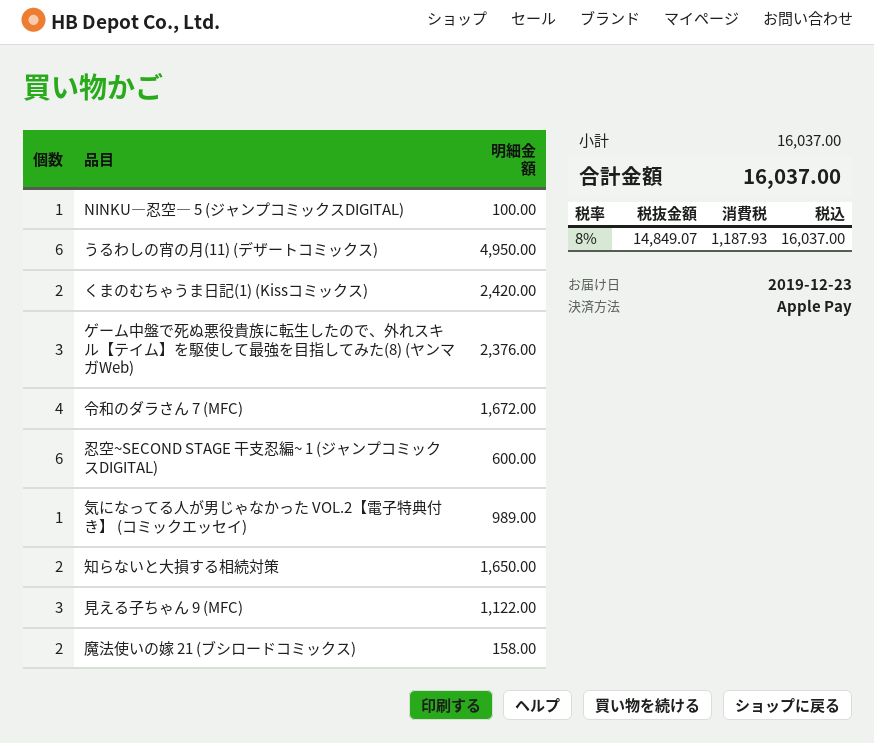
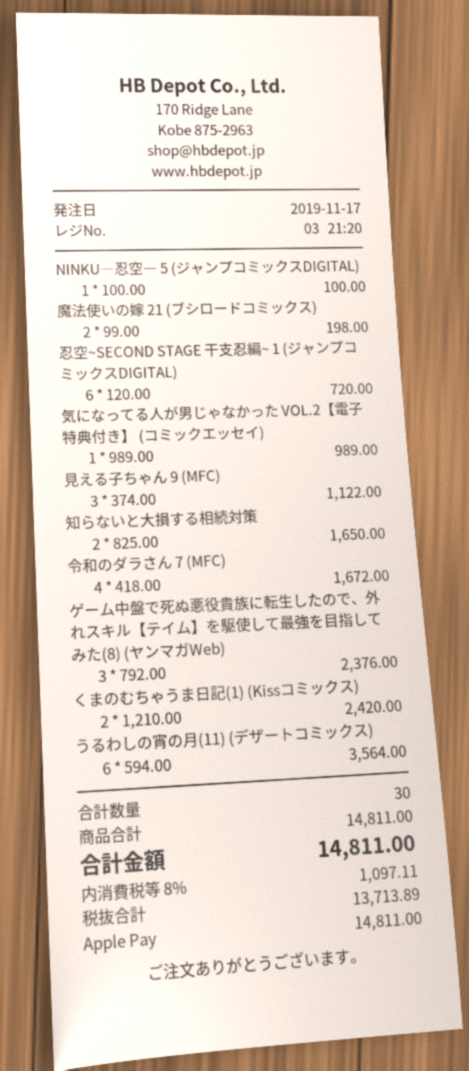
うるわしの宵の月(11) (デザートコミックス): 6 for 4950.00 -> 6 for 3564.00
忍空~SECOND STAGE 干支忍編~ 1 (ジャンプコミックスDIGITAL): 6 for 600.00 -> 6 for 720.00
魔法使いの嫁 21 (ブシロードコミックス): 2 for 158.00 -> 2 for 198.00
subtotal: 16037.00 -> 14811.00
net: 14849.07 -> 13713.89
tax: 8% = 1187.93 -> 8% = 1097.11
total: 16037.00 -> 14811.00

